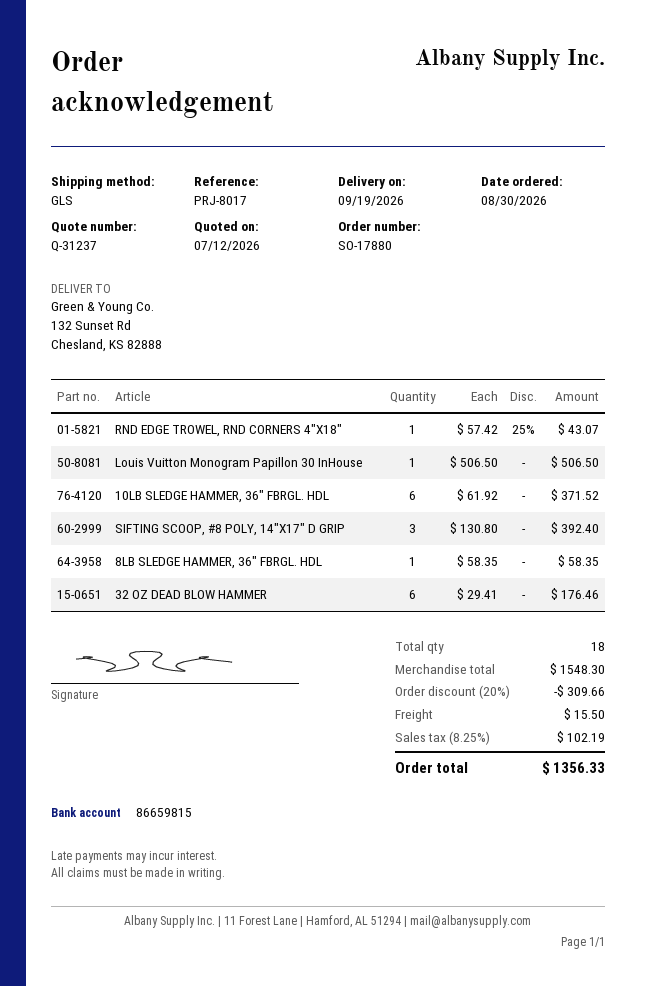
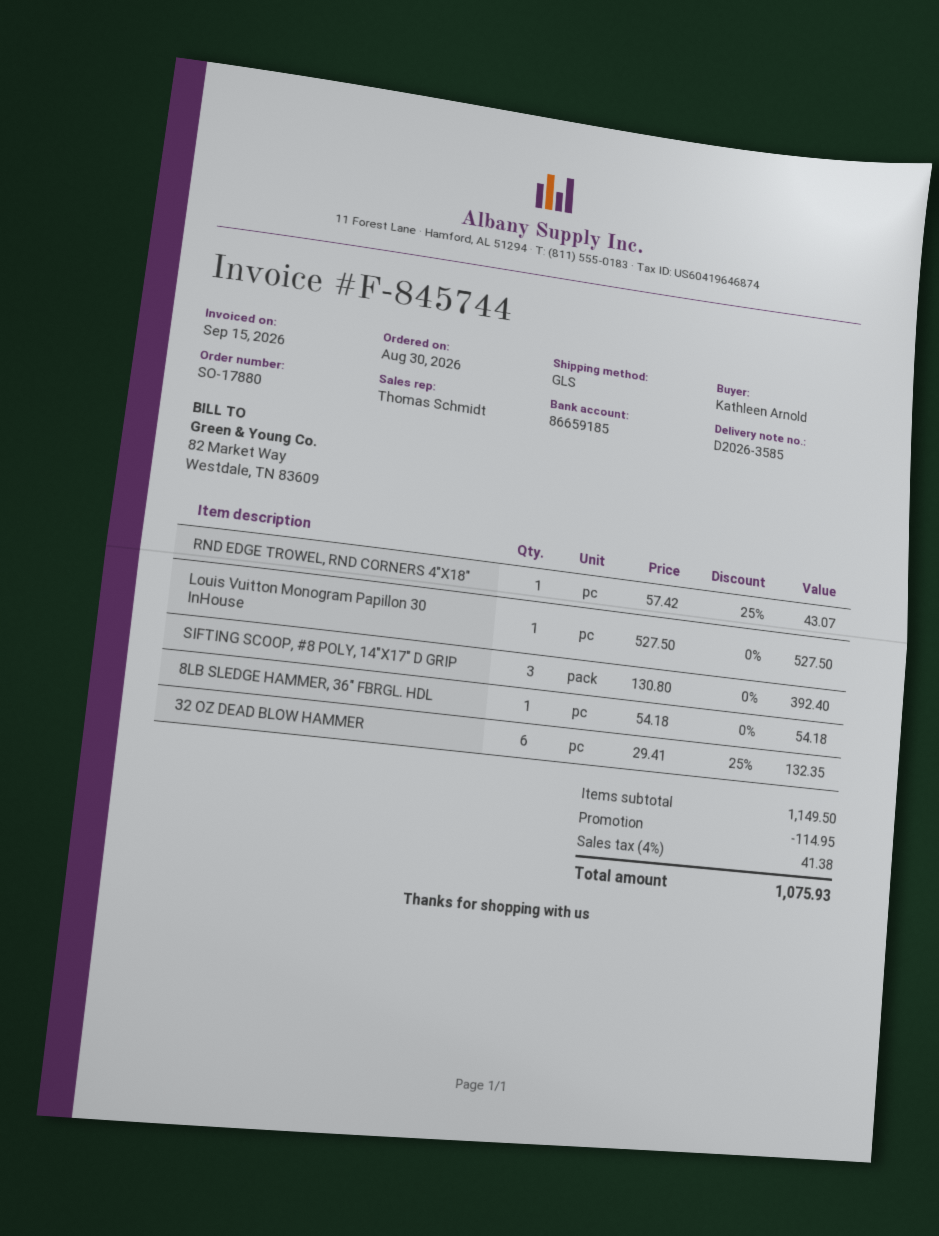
bank account: 86659815 -> 86659185
Louis Vuitton Monogram Papillon 30 InHouse: 1 x 506.50 = 506.50 -> 1 x 527.50 = 527.50
10LB SLEDGE HAMMER, 36" FBRGL. HDL: 6 x 61.92 = 371.52 -> none
8LB SLEDGE HAMMER, 36" FBRGL. HDL: 1 x 58.35 = 58.35 -> 1 x 54.18 = 54.18
32 OZ DEAD BLOW HAMMER: 6 x 29.41 = 176.46 -> 6 x 29.41 - 25% = 132.35
subtotal: 1548.30 -> 1149.50
discount: 309.66 -> 114.95
shipping: 15.50 -> none
tax: 8.25% = 102.19 -> 4% = 41.38
total: 1356.33 -> 1075.93

